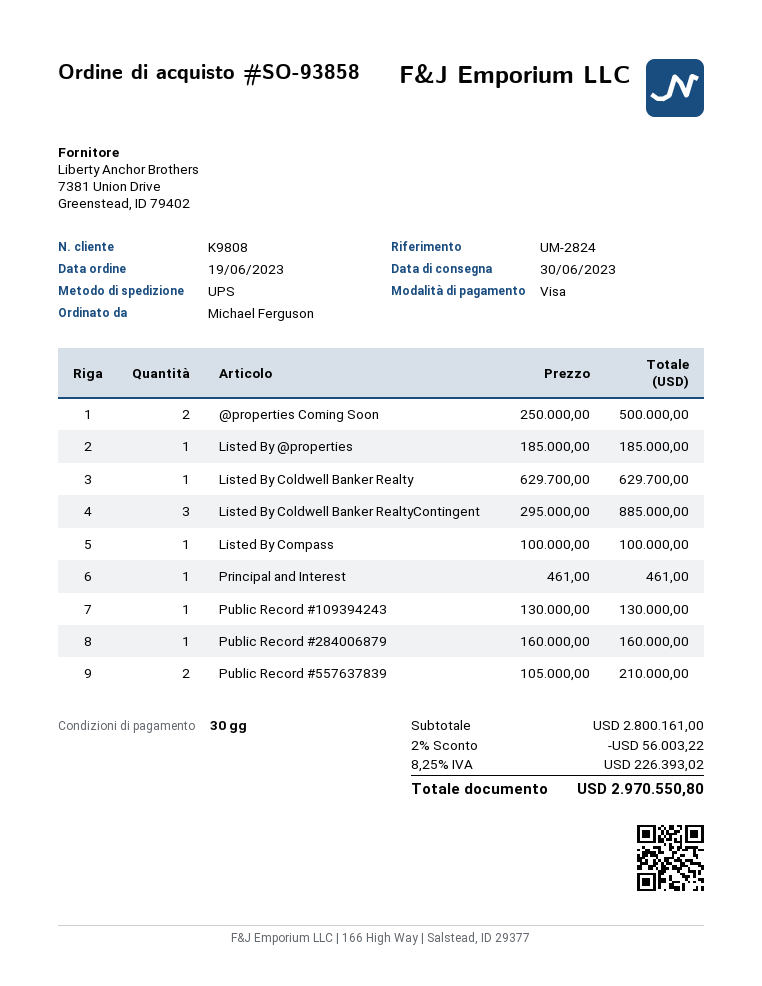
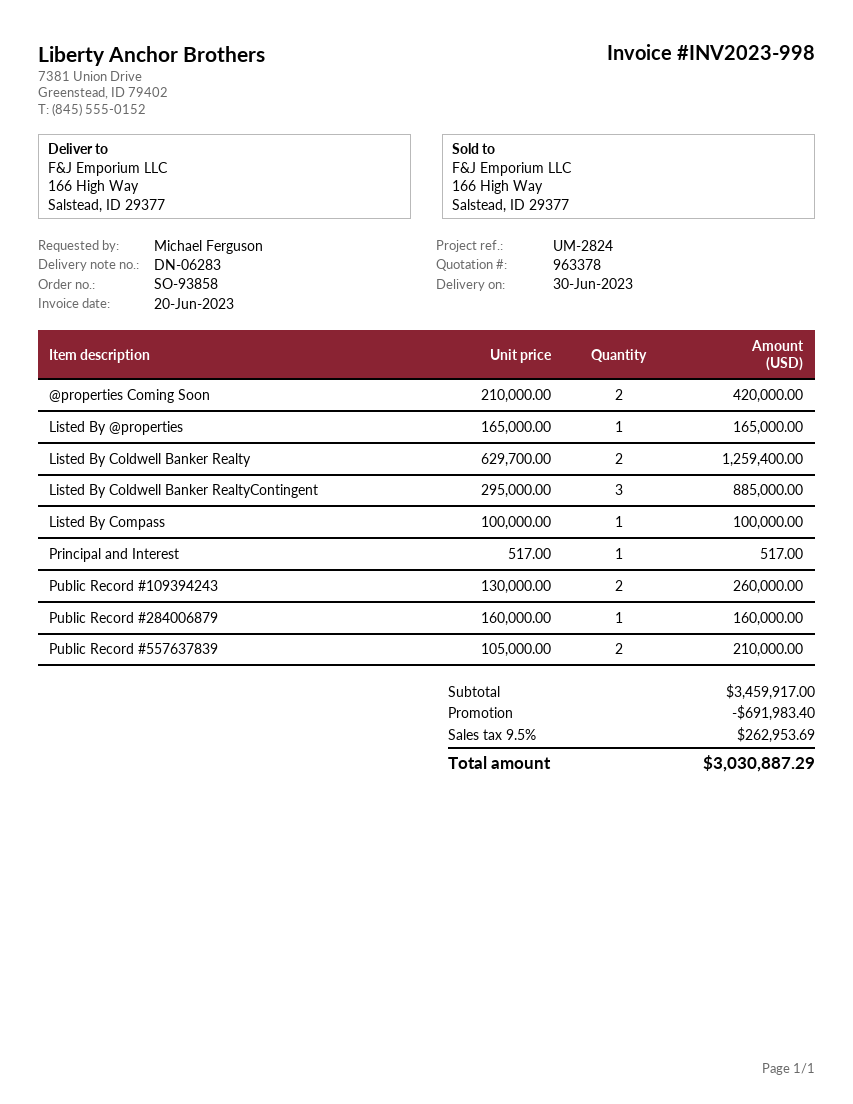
@properties Coming Soon: 2 x 250000.00 = 500000.00 -> 2 x 210000.00 = 420000.00
Listed By @properties: 1 x 185000.00 = 185000.00 -> 1 x 165000.00 = 165000.00
Listed By Coldwell Banker Realty: 1 x 629700.00 = 629700.00 -> 2 x 629700.00 = 1259400.00
Principal and Interest: 1 x 461.00 = 461.00 -> 1 x 517.00 = 517.00
Public Record #109394243: 1 x 130000.00 = 130000.00 -> 2 x 130000.00 = 260000.00
subtotal: 2800161.00 -> 3459917.00
discount: 56003.22 -> 691983.40
tax: 8.25% = 226393.02 -> 9.5% = 262953.69
total: 2970550.80 -> 3030887.29

